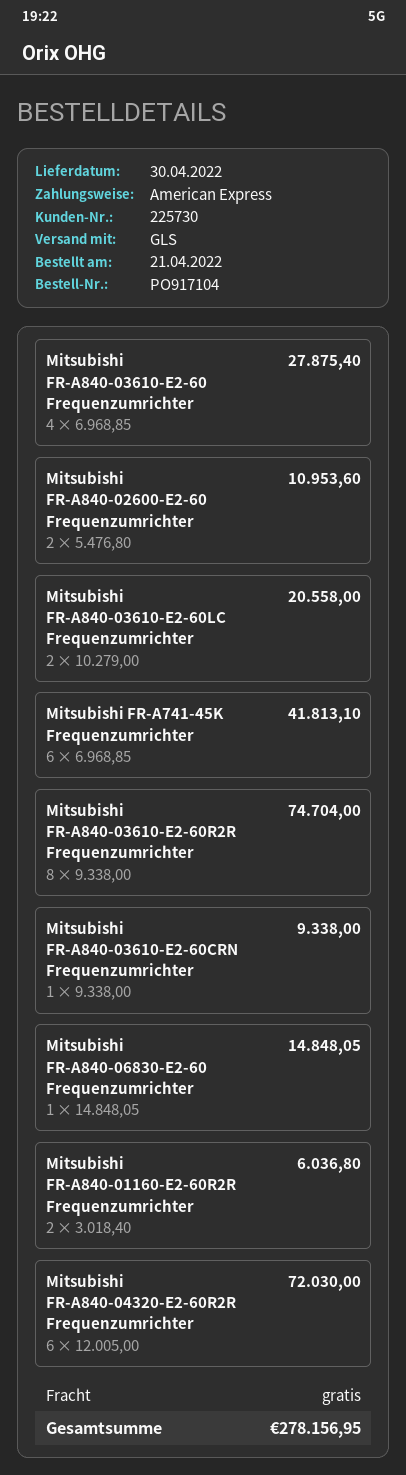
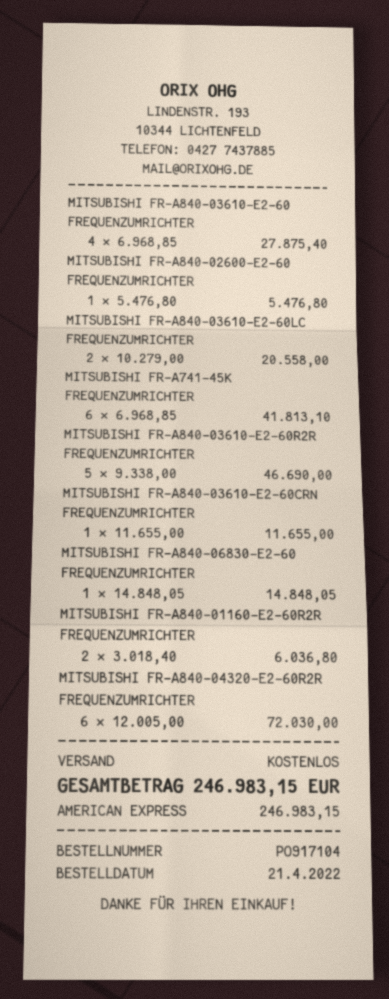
Mitsubishi FR-A840-02600-E2-60 Frequenzumrichter: 2 x 5476.80 = 10953.60 -> 1 x 5476.80 = 5476.80
Mitsubishi FR-A840-03610-E2-60R2R Frequenzumrichter: 8 x 9338.00 = 74704.00 -> 5 x 9338.00 = 46690.00
Mitsubishi FR-A840-03610-E2-60CRN Frequenzumrichter: 1 x 9338.00 = 9338.00 -> 1 x 11655.00 = 11655.00
total: 278156.95 -> 246983.15

